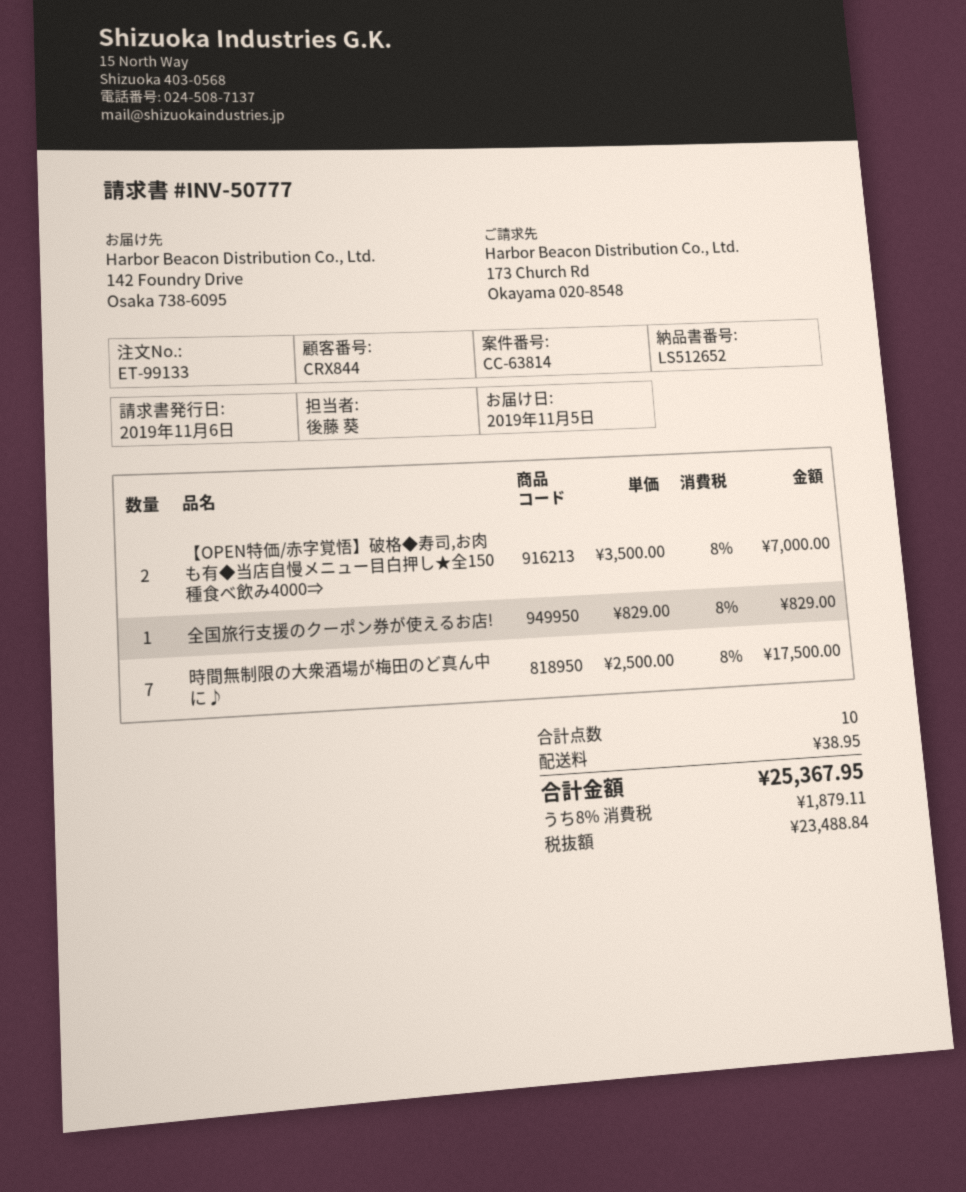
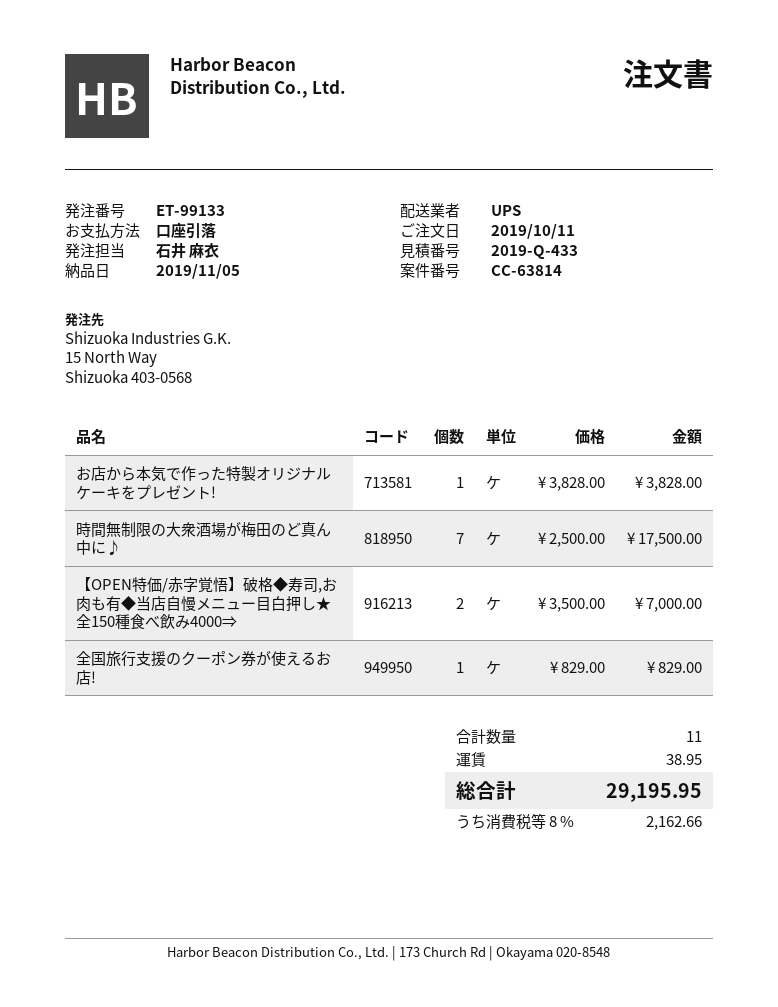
お店から本気で作った特製オリジナルケーキをプレゼント!: none -> 1 x 3828.00 = 3828.00
total quantity: 10 -> 11
tax: 8% = 1879.11 -> 8% = 2162.66
total: 25367.95 -> 29195.95

